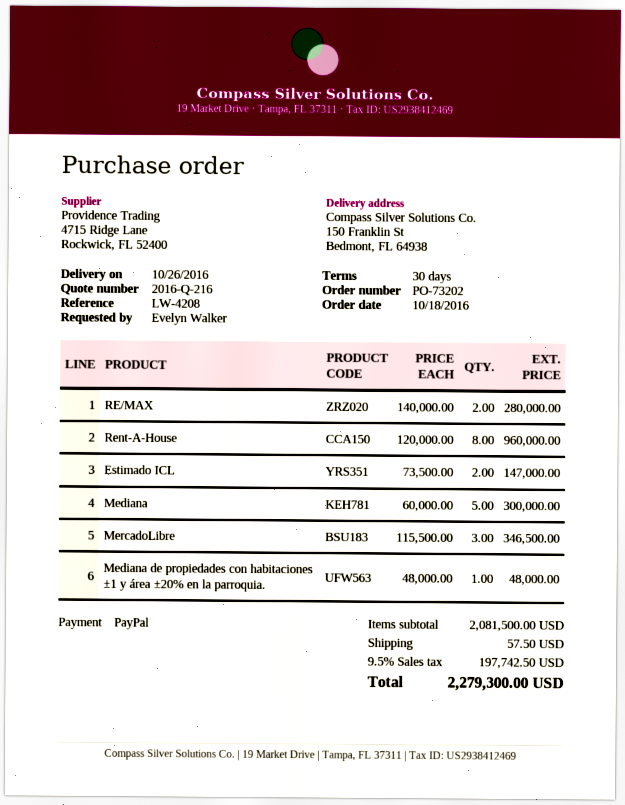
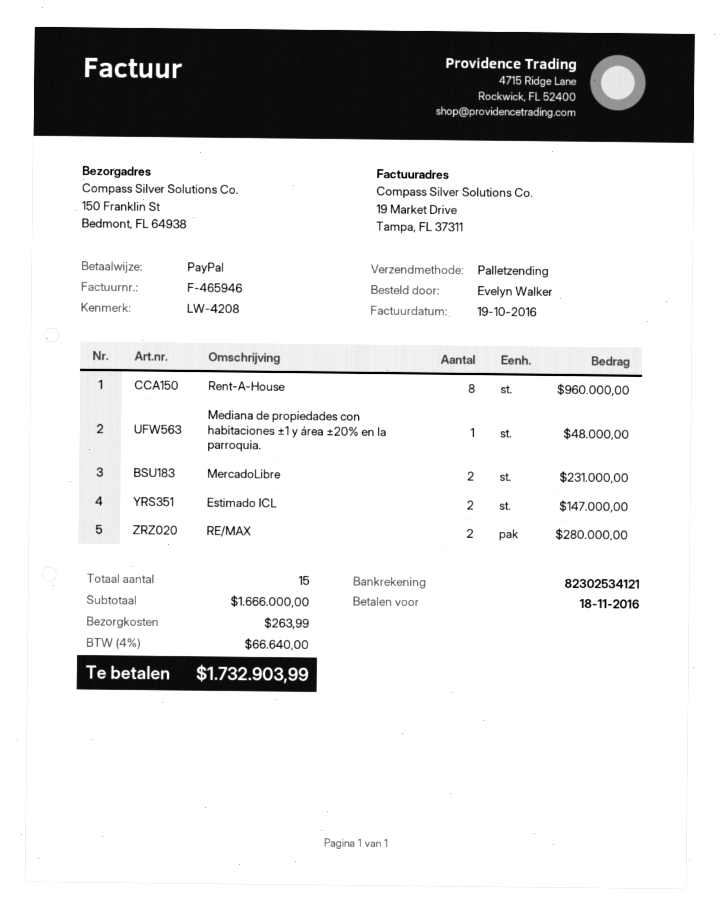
Mediana: 5 for 300000.00 -> none
MercadoLibre: 3 for 346500.00 -> 2 for 231000.00
subtotal: 2081500.00 -> 1666000.00
shipping: 57.50 -> 263.99
tax: 9.5% = 197742.50 -> 4% = 66640.00
total: 2279300.00 -> 1732903.99

